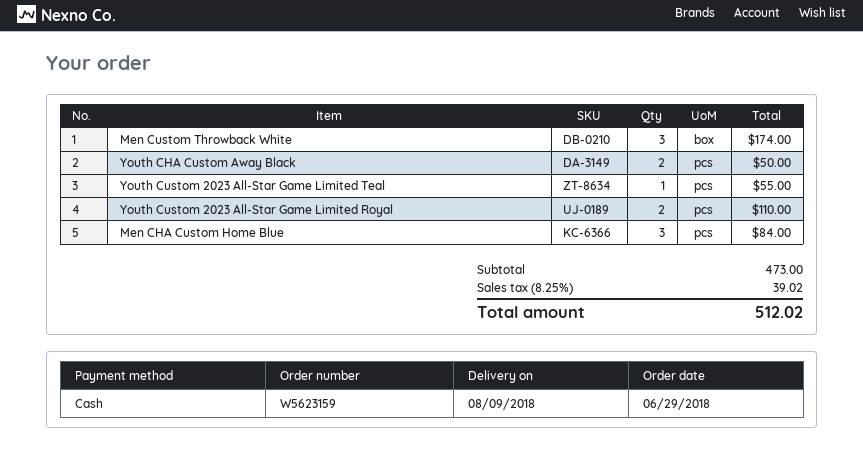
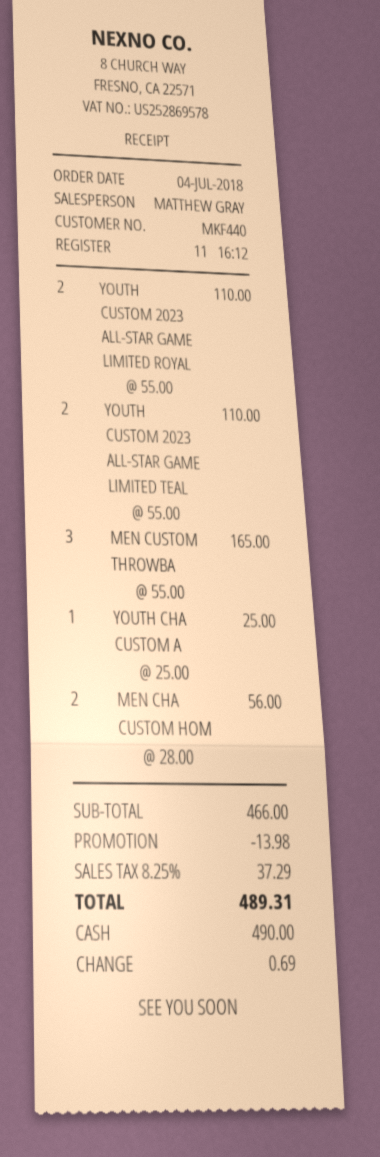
order date: 2018-06-29 -> 2018-07-04
Men Custom Throwback White: 3 for 174.00 -> 3 for 165.00
Youth CHA Custom Away Black: 2 for 50.00 -> 1 for 25.00
Youth Custom 2023 All-Star Game Limited Teal: 1 for 55.00 -> 2 for 110.00
Men CHA Custom Home Blue: 3 for 84.00 -> 2 for 56.00
subtotal: 473.00 -> 466.00
discount: none -> 13.98
tax: 8.25% = 39.02 -> 8.25% = 37.29
total: 512.02 -> 489.31

